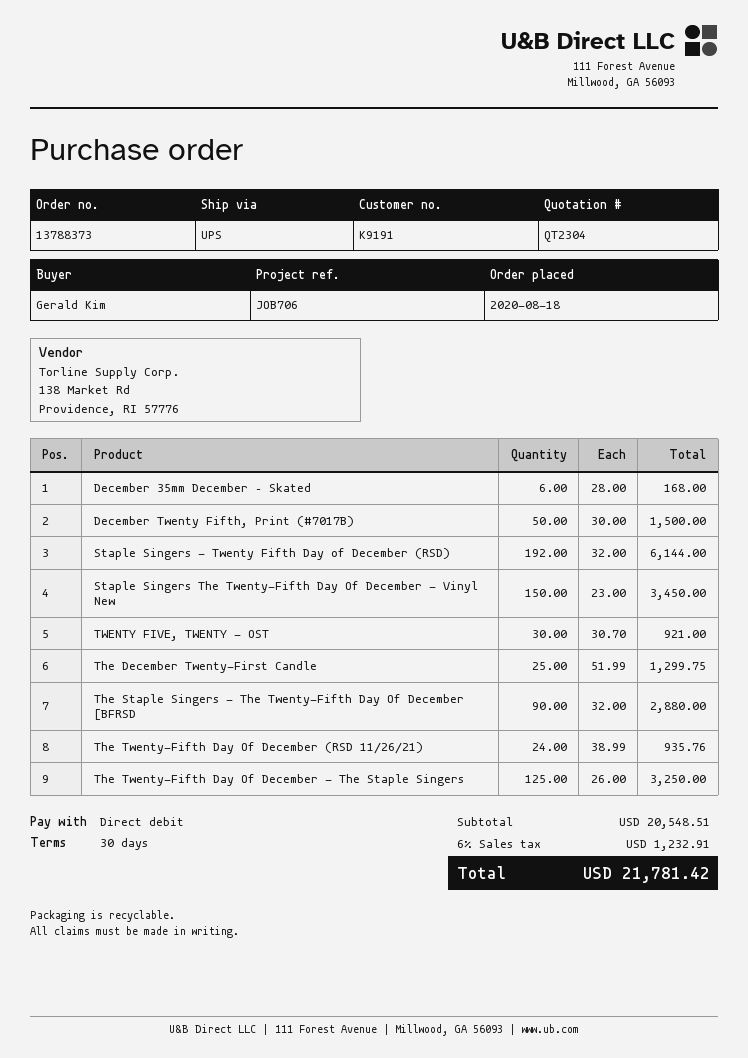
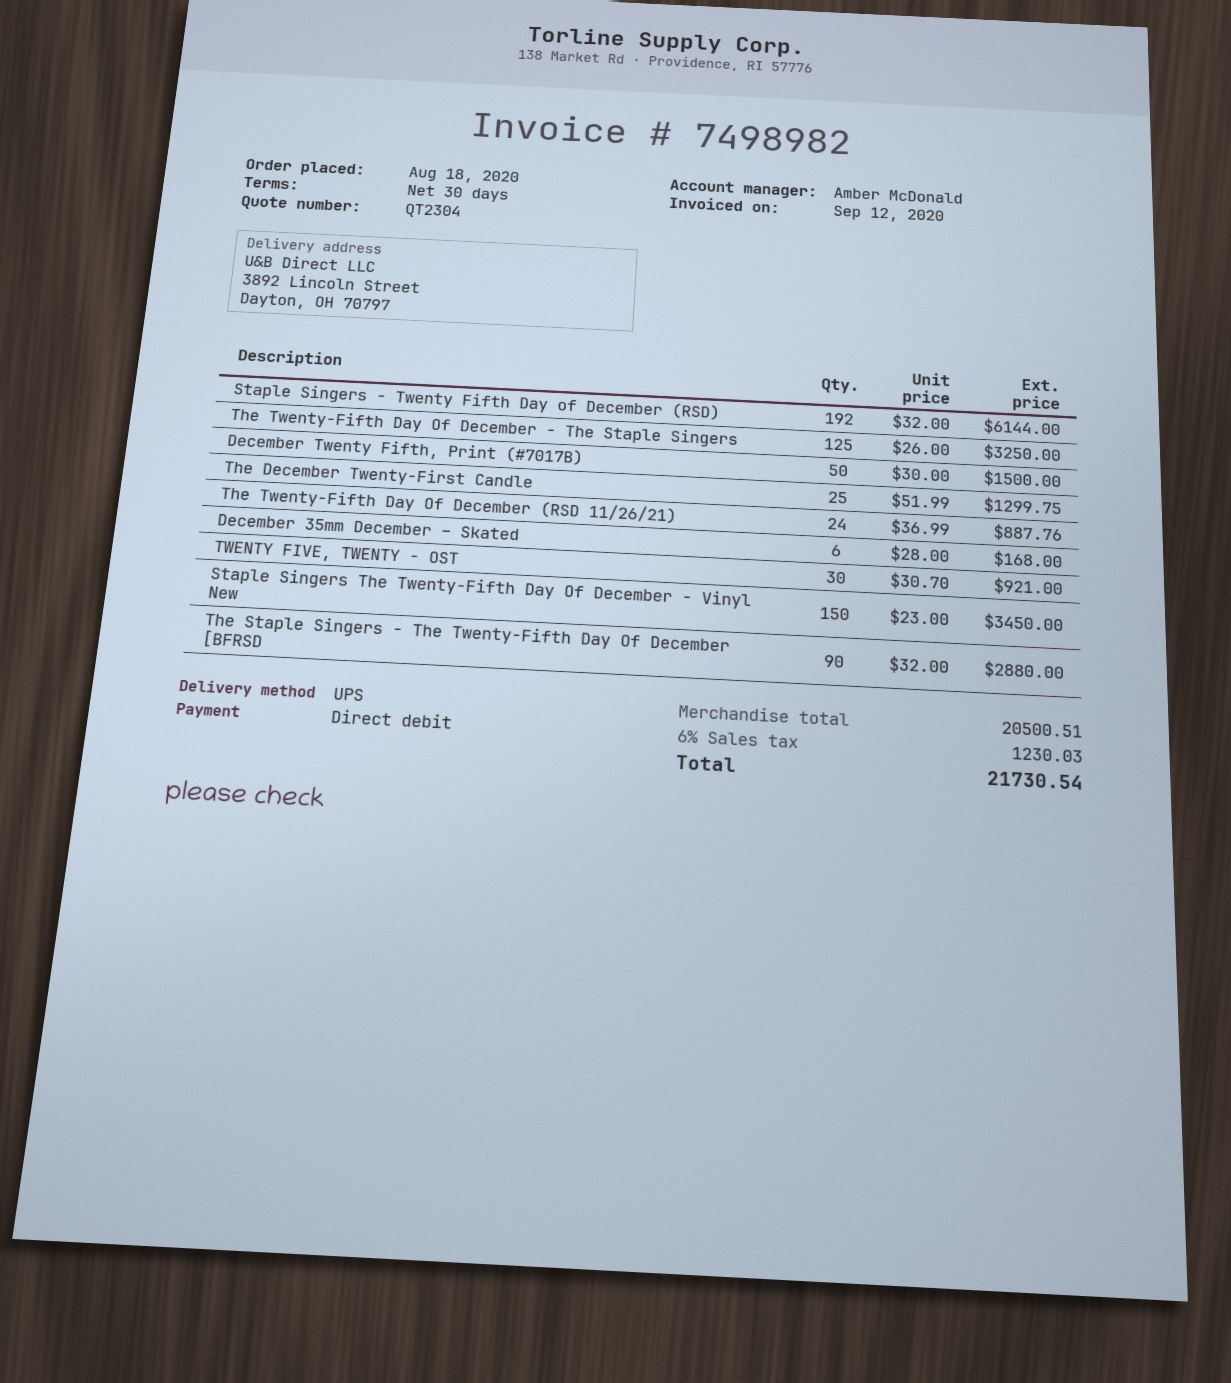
The Twenty-Fifth Day Of December (RSD 11/26/21): 24 x 38.99 = 935.76 -> 24 x 36.99 = 887.76
subtotal: 20548.51 -> 20500.51
tax: 6% = 1232.91 -> 6% = 1230.03
total: 21781.42 -> 21730.54

